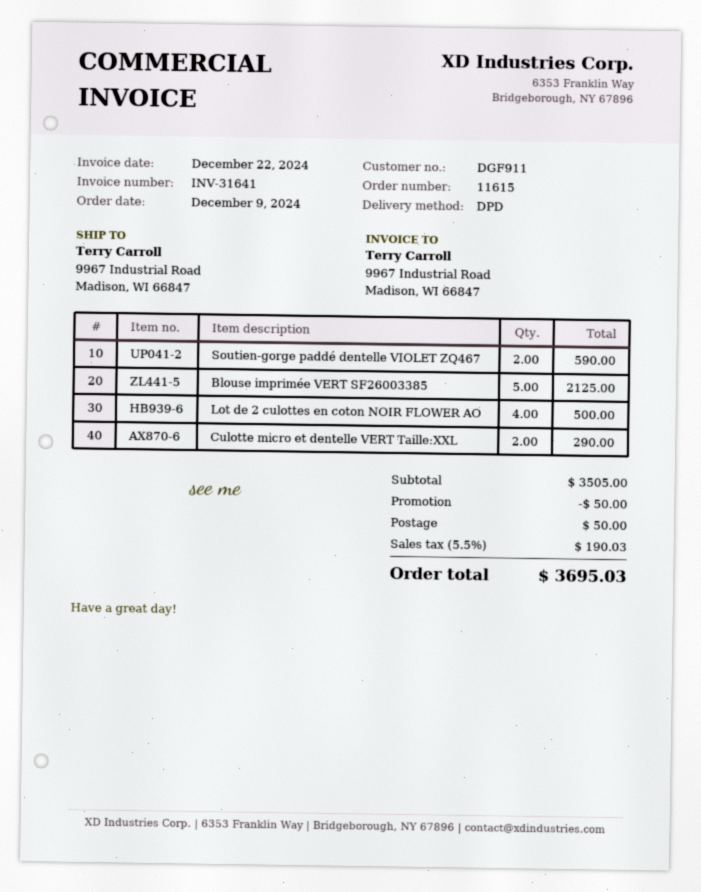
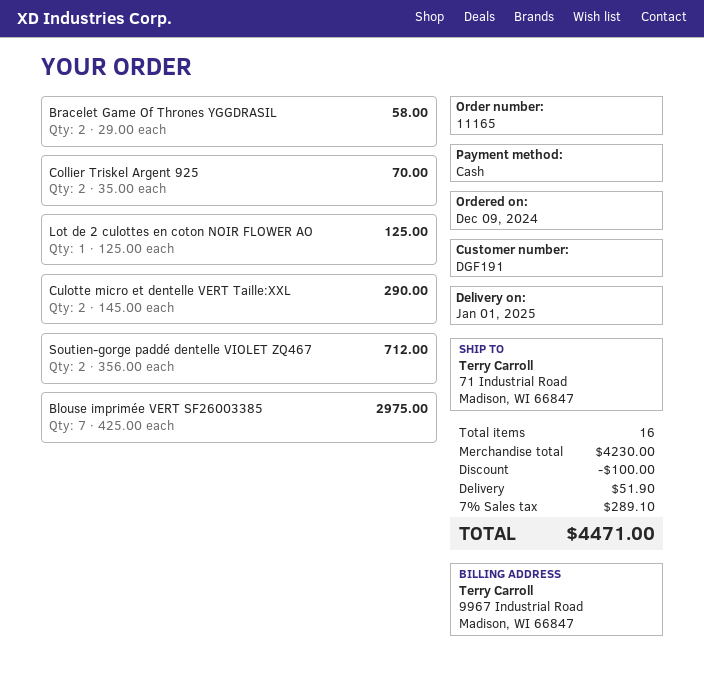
order number: 11615 -> 11165
customer number: DGF911 -> DGF191
ship to: 9967 Industrial Road, Madison, WI 66847 -> 71 Industrial Road, Madison, WI 66847
Soutien-gorge paddé dentelle VIOLET ZQ467: 2 for 590.00 -> 2 for 712.00
Blouse imprimée VERT SF26003385: 5 for 2125.00 -> 7 for 2975.00
Lot de 2 culottes en coton NOIR FLOWER AO: 4 for 500.00 -> 1 for 125.00
Bracelet Game Of Thrones YGGDRASIL: none -> 2 for 58.00
Collier Triskel Argent 925: none -> 2 for 70.00
subtotal: 3505.00 -> 4230.00
discount: 50.00 -> 100.00
shipping: 50.00 -> 51.90
tax: 5.5% = 190.03 -> 7% = 289.10
total: 3695.03 -> 4471.00

